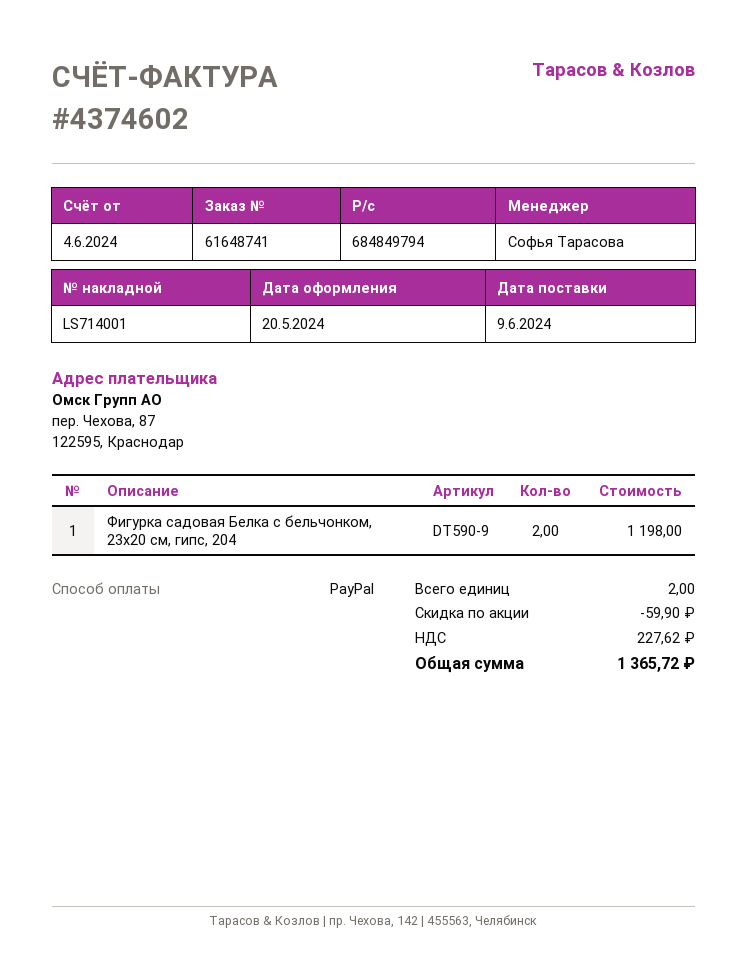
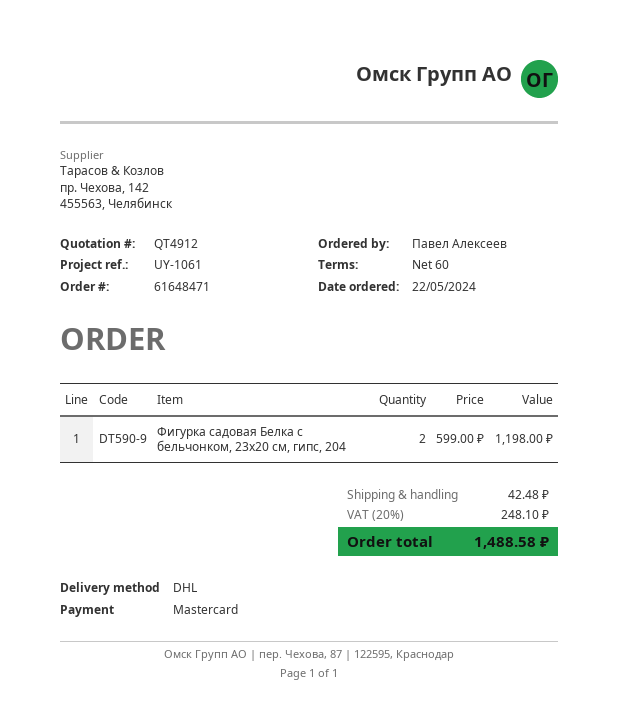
order number: 61648741 -> 61648471
order date: 2024-05-20 -> 2024-05-22
payment method: PayPal -> Mastercard
discount: 59.90 -> none
shipping: none -> 42.48
tax: 227.62 -> 248.10
total: 1365.72 -> 1488.58

